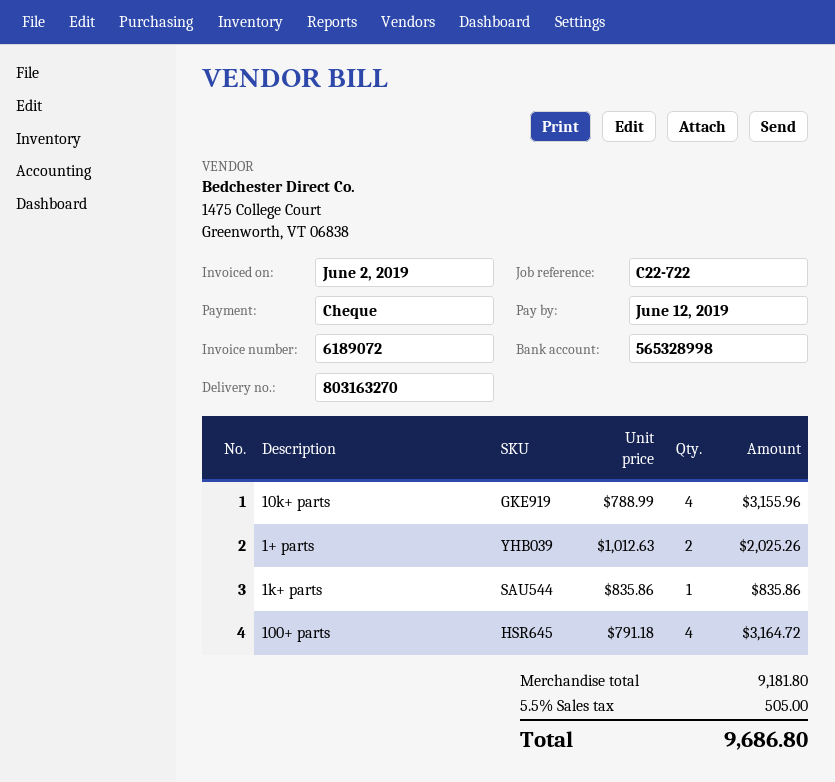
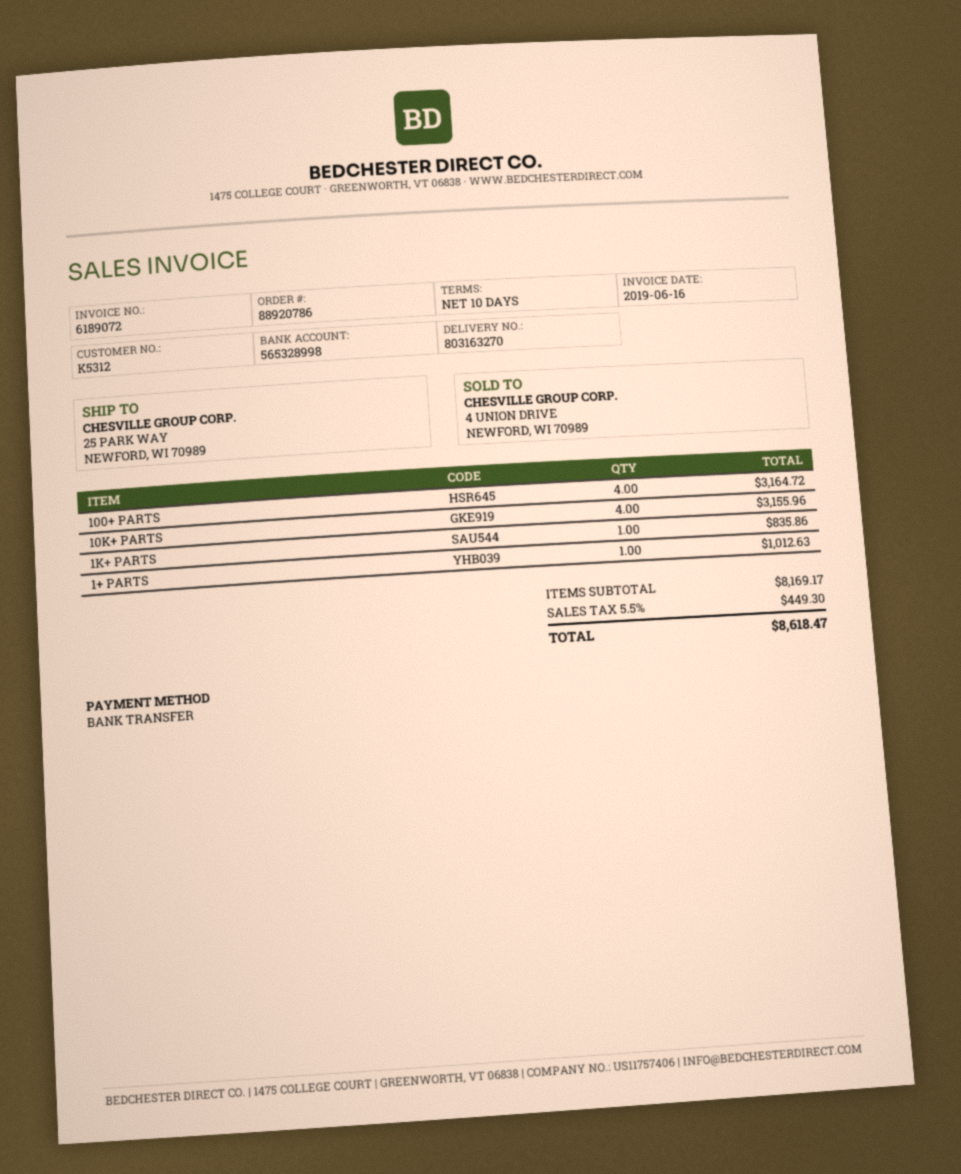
invoice date: 2019-06-02 -> 2019-06-16
payment method: cheque -> bank transfer
1+ parts: 2 for 2025.26 -> 1 for 1012.63
subtotal: 9181.80 -> 8169.17
tax: 5.5% = 505.00 -> 5.5% = 449.30
total: 9686.80 -> 8618.47

